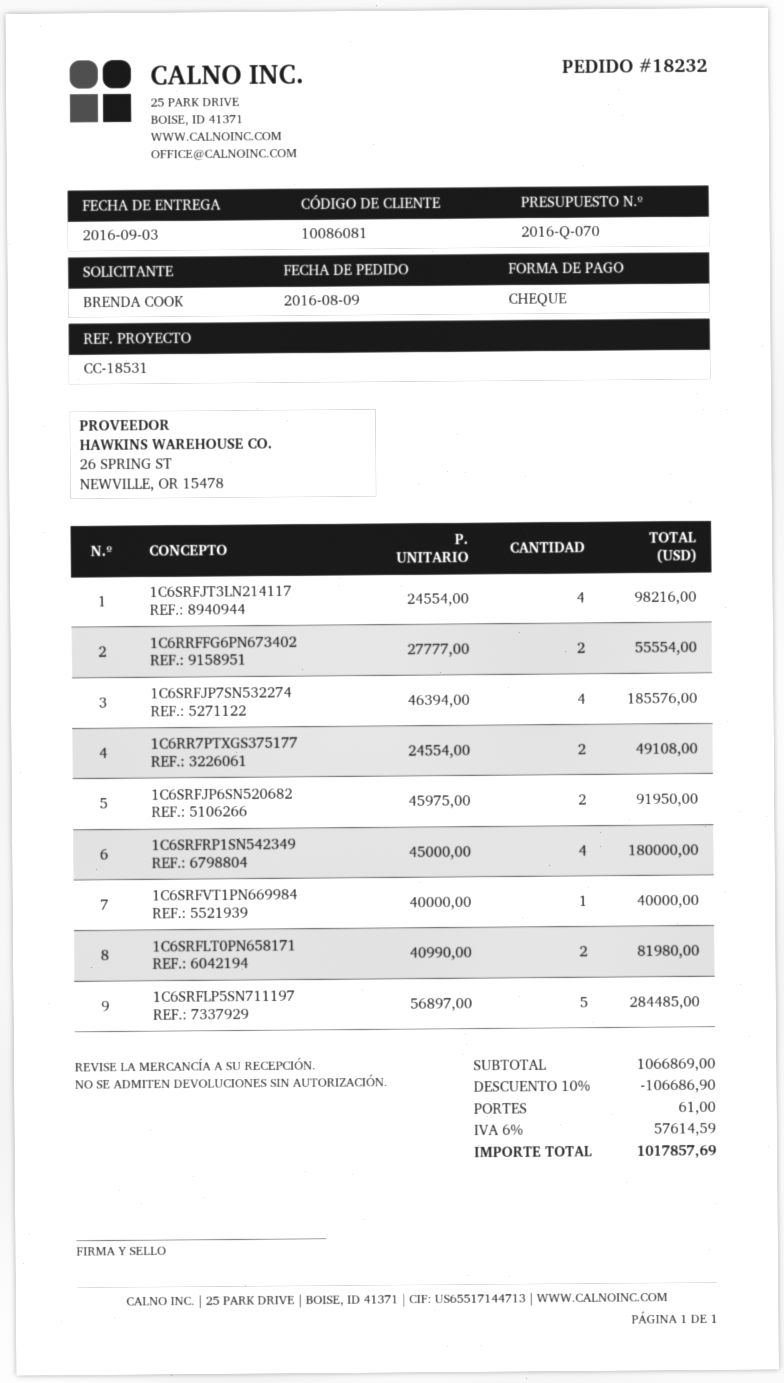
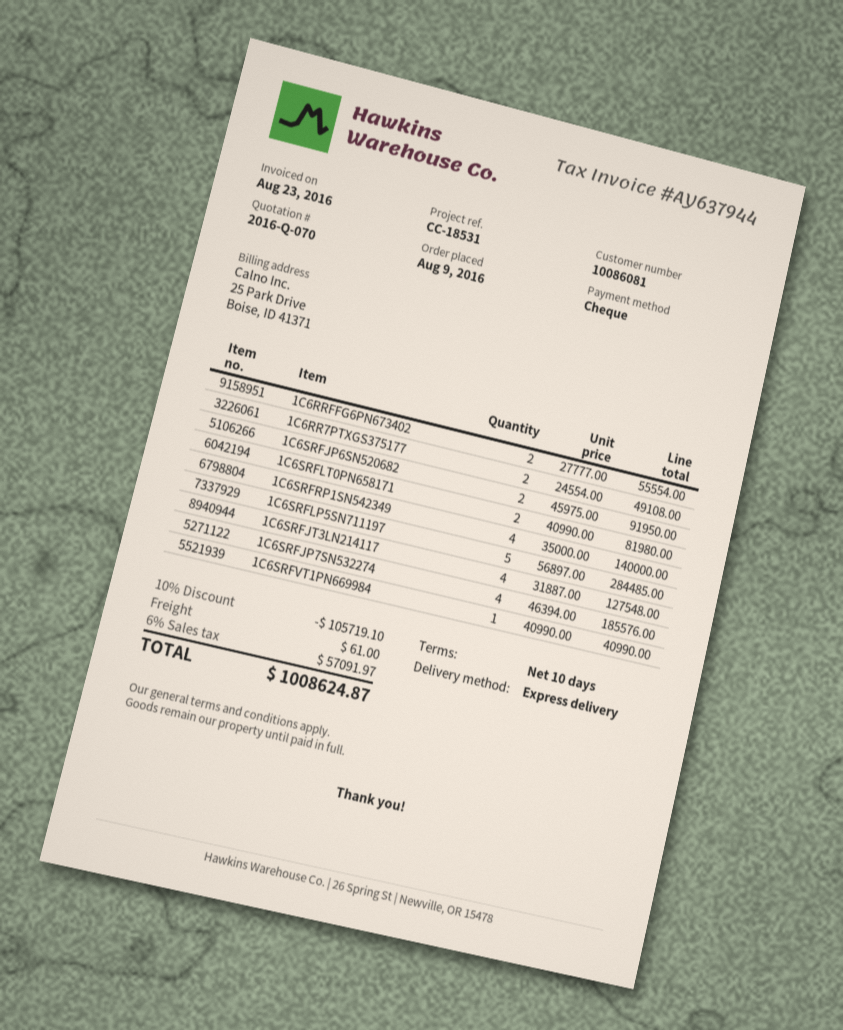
1C6SRFJT3LN214117: 4 x 24554.00 = 98216.00 -> 4 x 31887.00 = 127548.00
1C6SRFRP1SN542349: 4 x 45000.00 = 180000.00 -> 4 x 35000.00 = 140000.00
1C6SRFVT1PN669984: 1 x 40000.00 = 40000.00 -> 1 x 40990.00 = 40990.00
discount: 10% = 106686.90 -> 10% = 105719.10
tax: 6% = 57614.59 -> 6% = 57091.97
total: 1017857.69 -> 1008624.87

